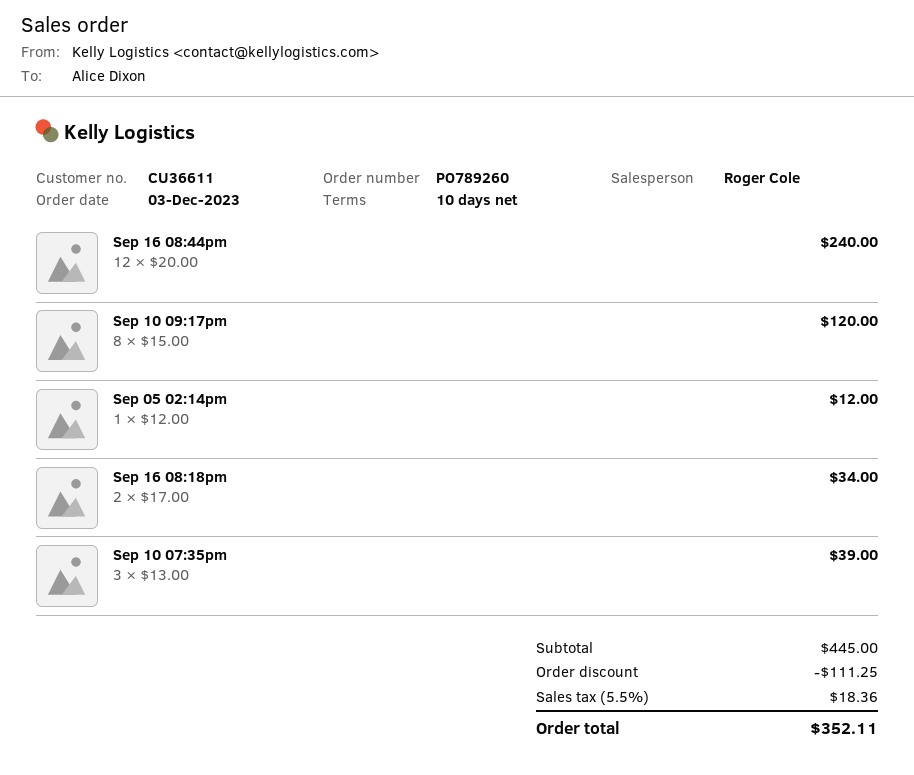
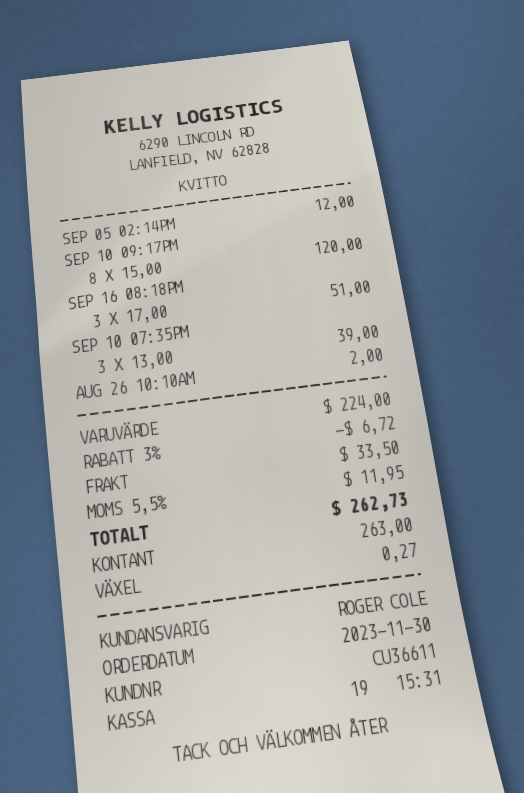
order date: 2023-12-03 -> 2023-11-30
Sep 16 08:44pm: 12 x 20.00 = 240.00 -> none
Sep 16 08:18pm: 2 x 17.00 = 34.00 -> 3 x 17.00 = 51.00
AUG 26 10:10AM: none -> 1 x 2.00 = 2.00
subtotal: 445.00 -> 224.00
discount: 111.25 -> 6.72
shipping: none -> 33.50
tax: 5.5% = 18.36 -> 5.5% = 11.95
total: 352.11 -> 262.73

